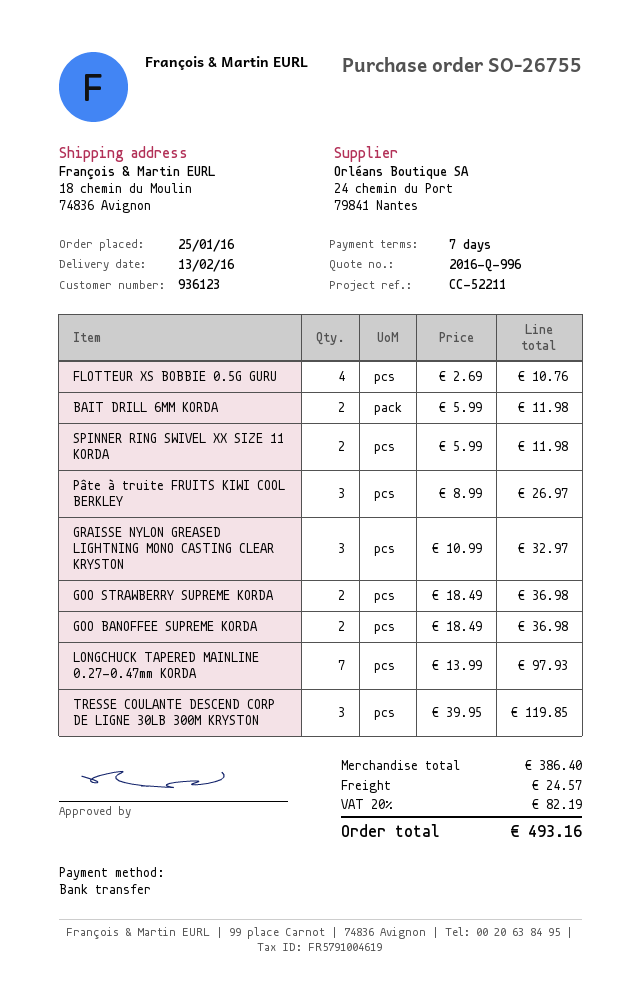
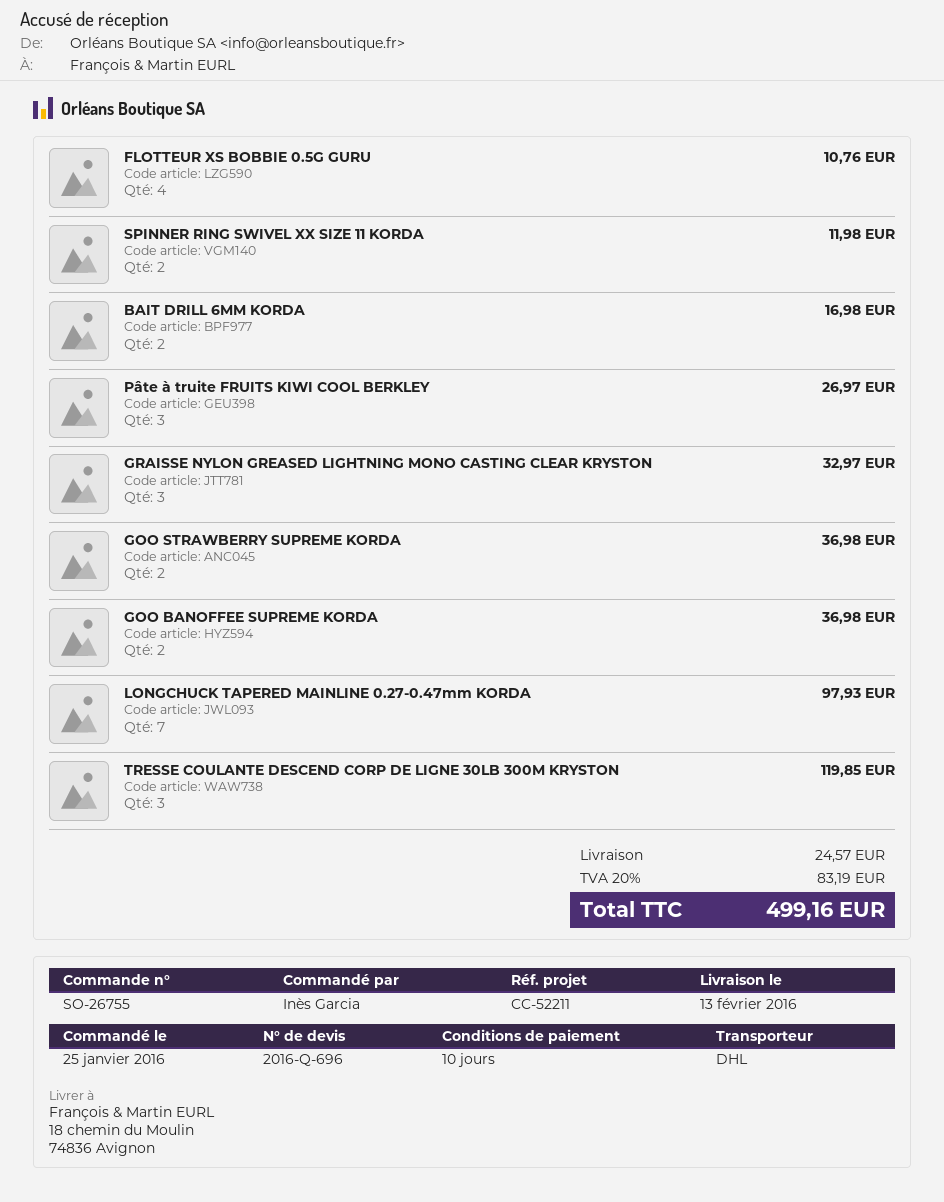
quote number: 2016-Q-996 -> 2016-Q-696
payment terms: 7 days -> 10 days
BAIT DRILL 6MM KORDA: 2 for 11.98 -> 2 for 16.98
tax: 20% = 82.19 -> 20% = 83.19
total: 493.16 -> 499.16

